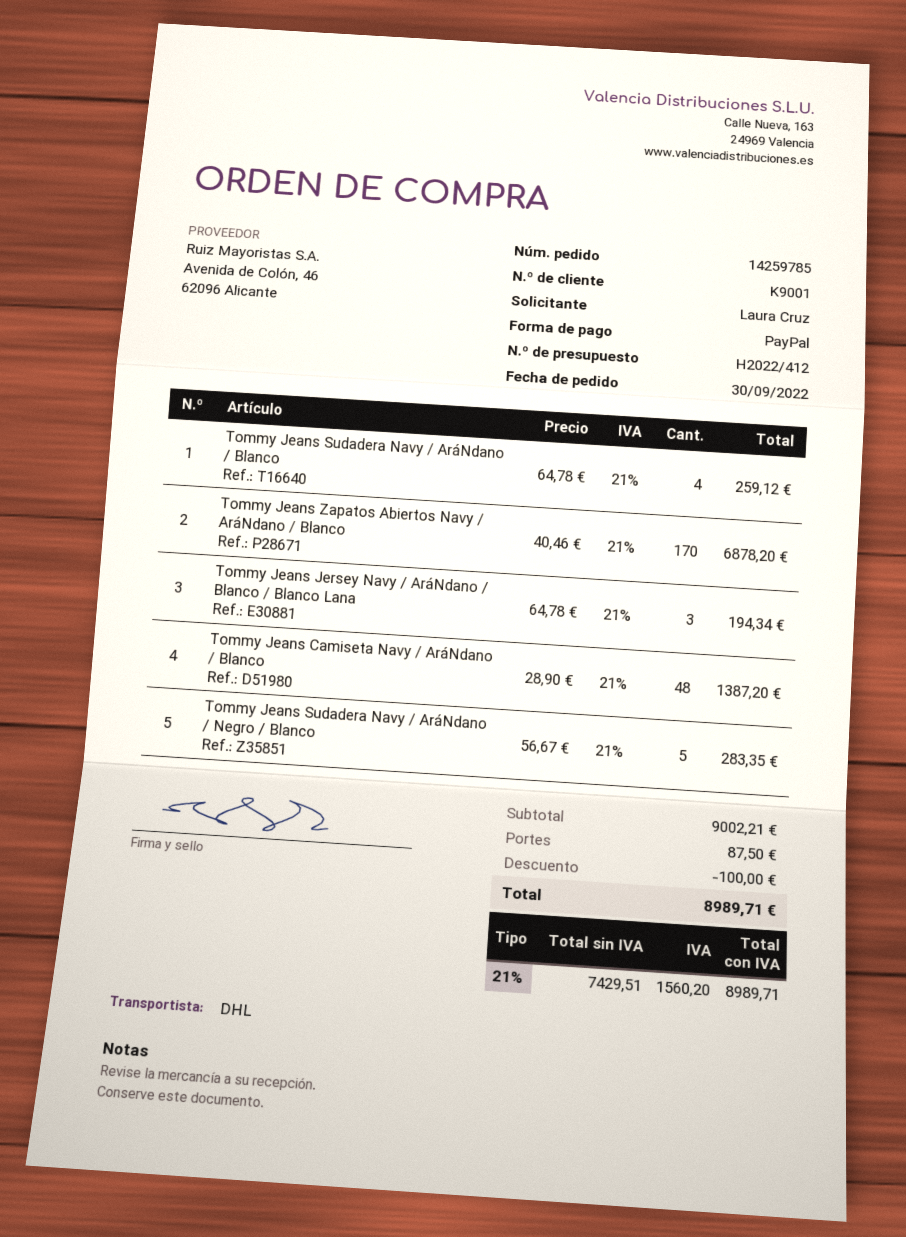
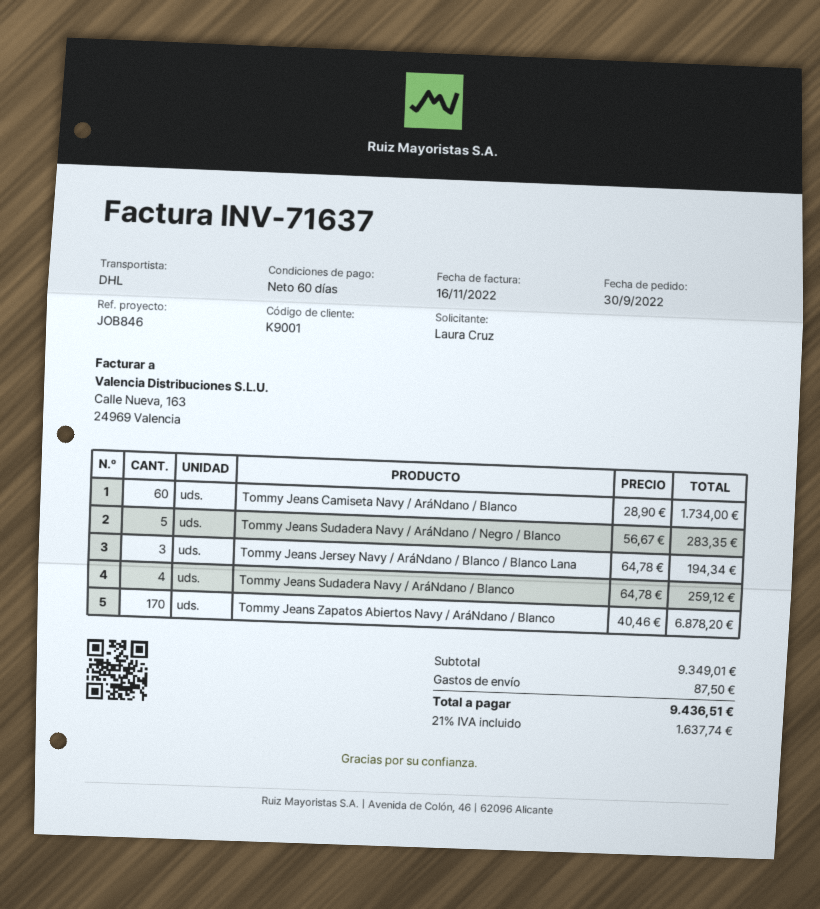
Tommy Jeans Camiseta Navy / AráNdano / Blanco: 48 x 28.90 = 1387.20 -> 60 x 28.90 = 1734.00
subtotal: 9002.21 -> 9349.01
discount: 100.00 -> none
tax: 21% = 1560.20 -> 21% = 1637.74
total: 8989.71 -> 9436.51

